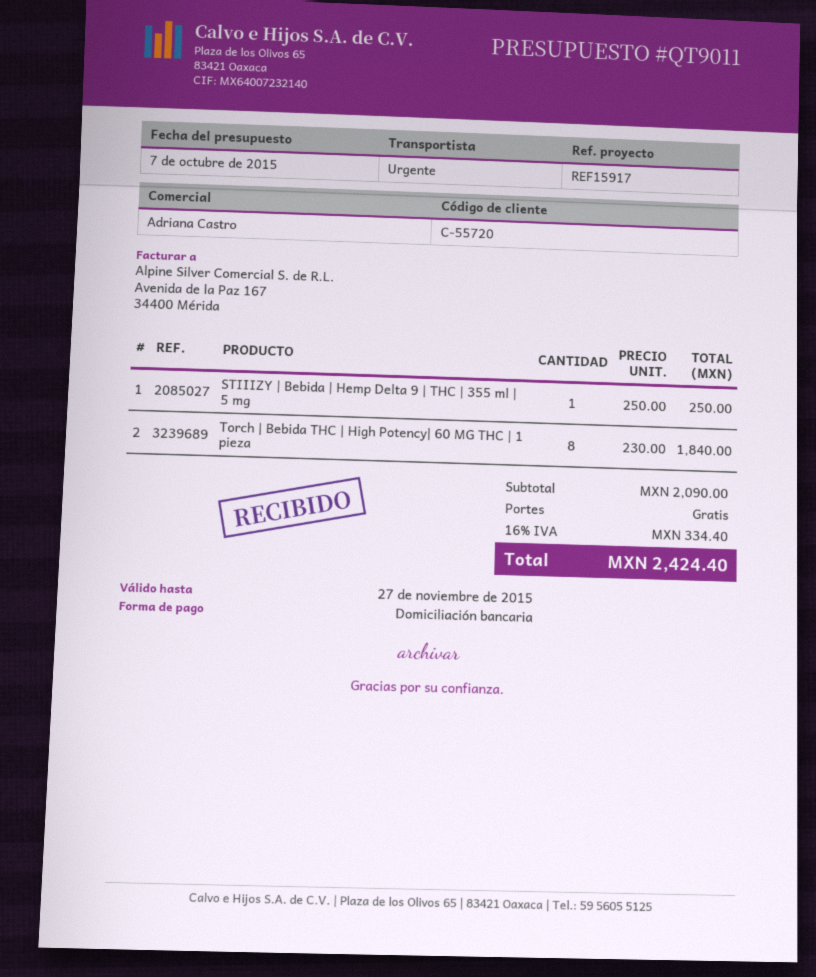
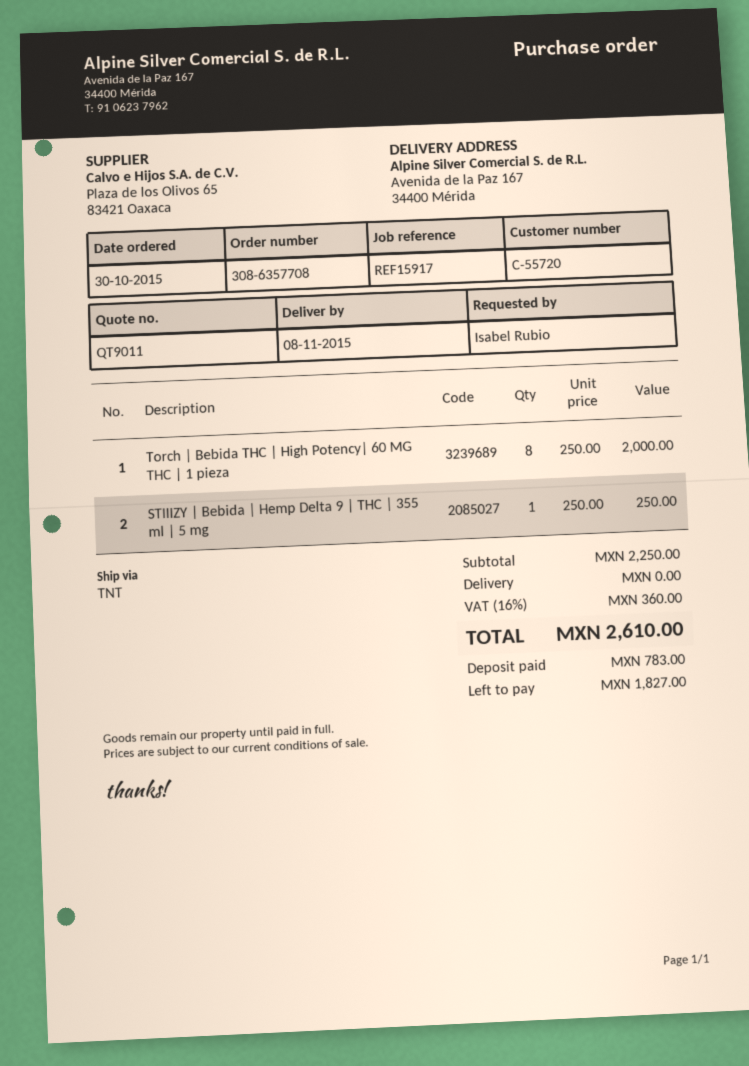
shipping method: express -> TNT
Torch | Bebida THC | High Potency| 60 MG THC | 1 pieza: 8 x 230.00 = 1840.00 -> 8 x 250.00 = 2000.00
subtotal: 2090.00 -> 2250.00
tax: 16% = 334.40 -> 16% = 360.00
total: 2424.40 -> 2610.00

